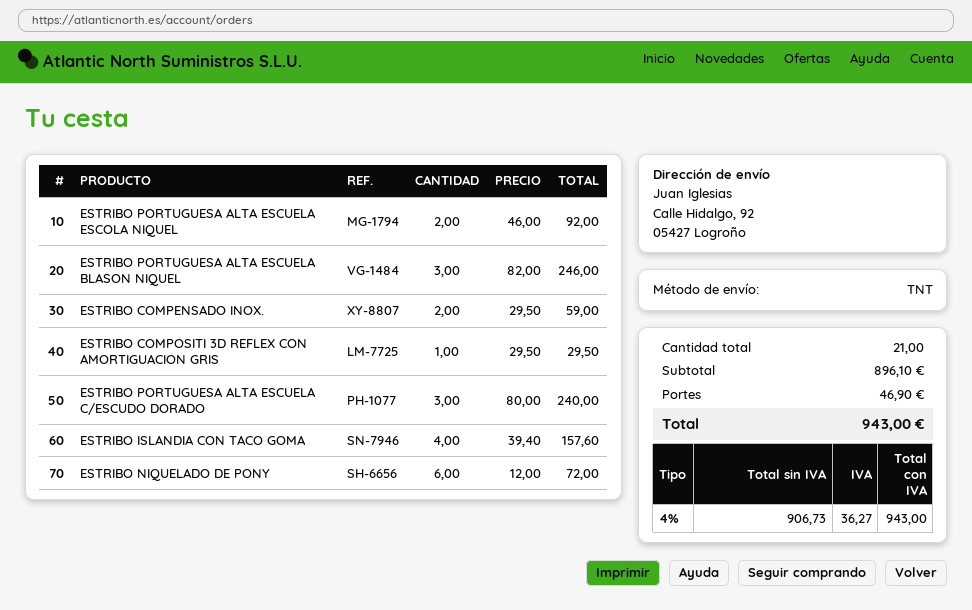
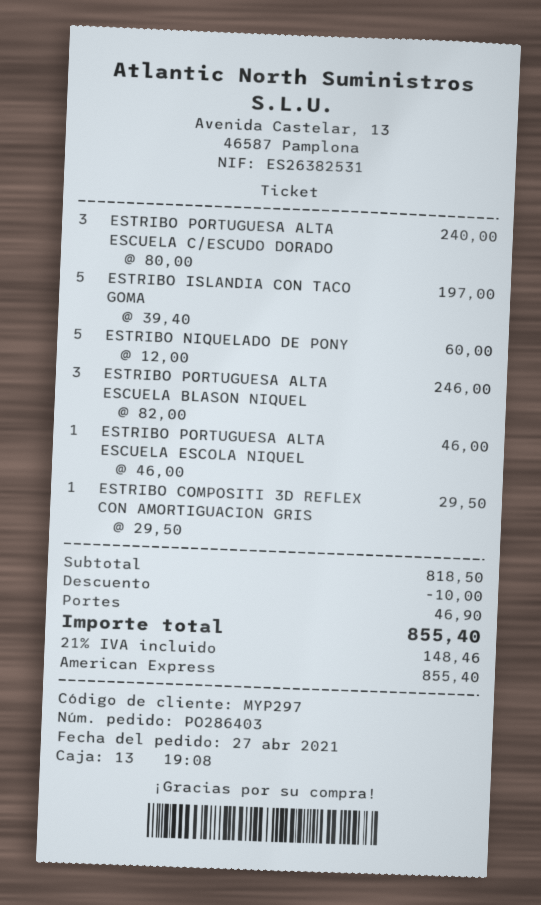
ESTRIBO PORTUGUESA ALTA ESCUELA ESCOLA NIQUEL: 2 x 46.00 = 92.00 -> 1 x 46.00 = 46.00
ESTRIBO COMPENSADO INOX.: 2 x 29.50 = 59.00 -> none
ESTRIBO ISLANDIA CON TACO GOMA: 4 x 39.40 = 157.60 -> 5 x 39.40 = 197.00
ESTRIBO NIQUELADO DE PONY: 6 x 12.00 = 72.00 -> 5 x 12.00 = 60.00
subtotal: 896.10 -> 818.50
discount: none -> 10.00
tax: 4% = 36.27 -> 21% = 148.46
total: 943.00 -> 855.40

